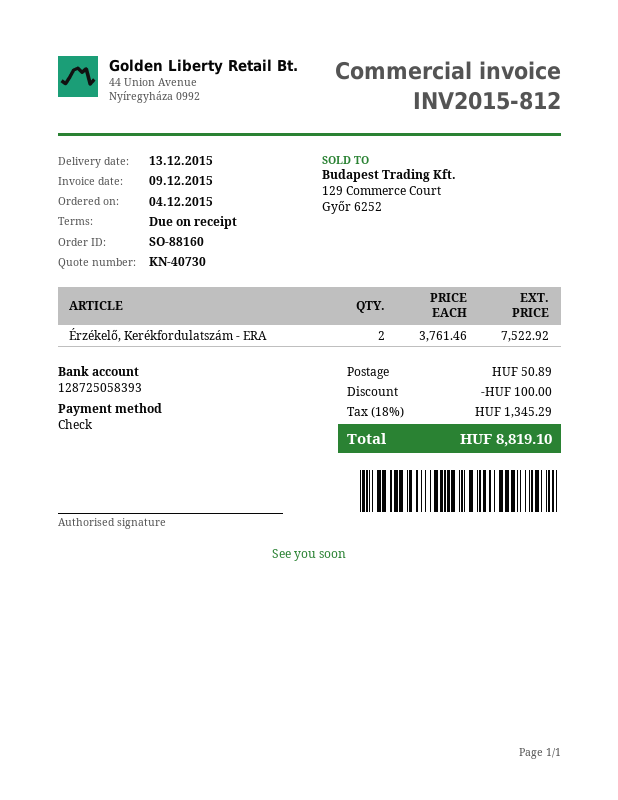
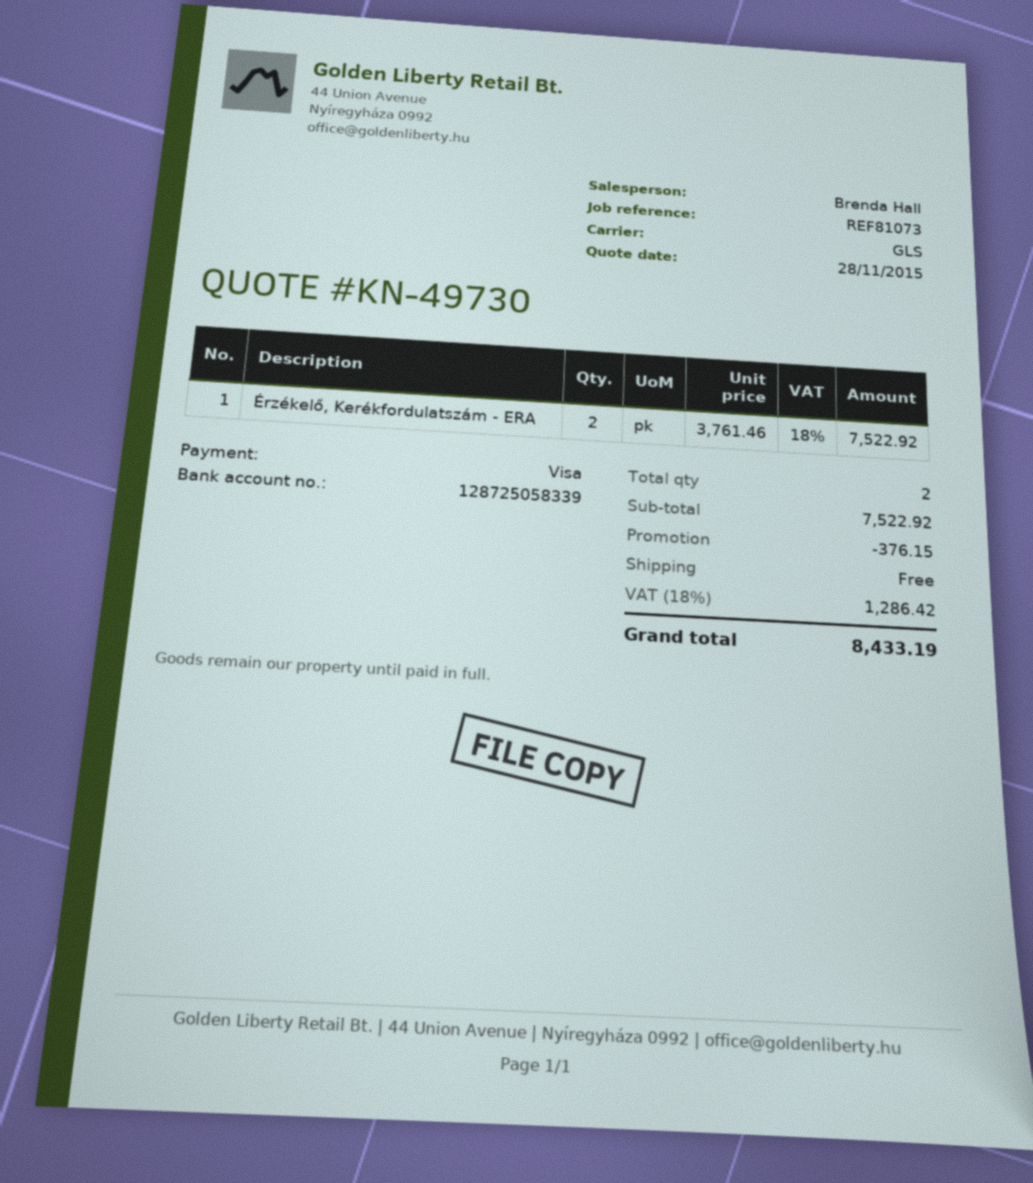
quote number: KN-40730 -> KN-49730
payment method: cheque -> Visa
bank account: 128725058393 -> 128725058339
discount: 100.00 -> 376.15
shipping: 50.89 -> 0.00
tax: 18% = 1345.29 -> 18% = 1286.42
total: 8819.10 -> 8433.19

